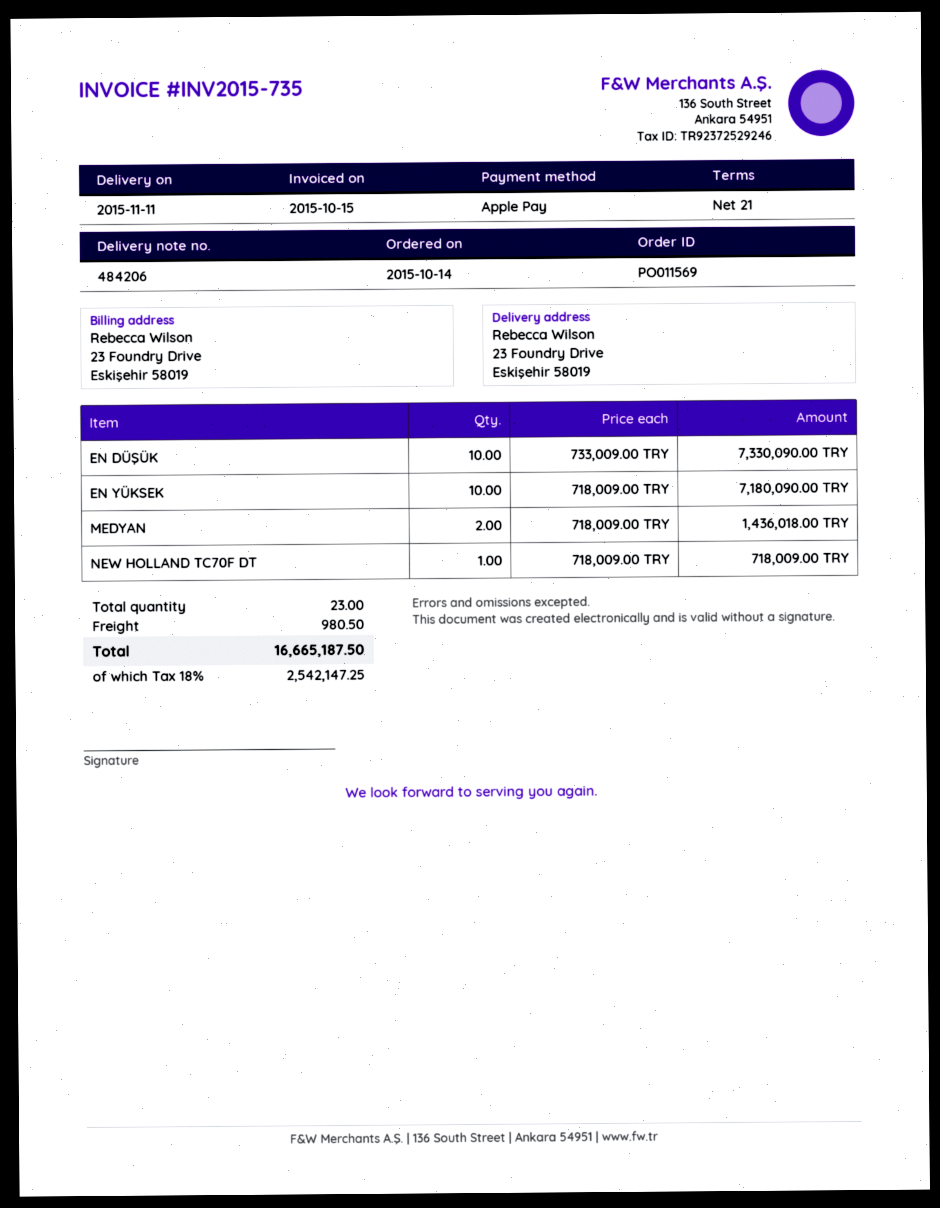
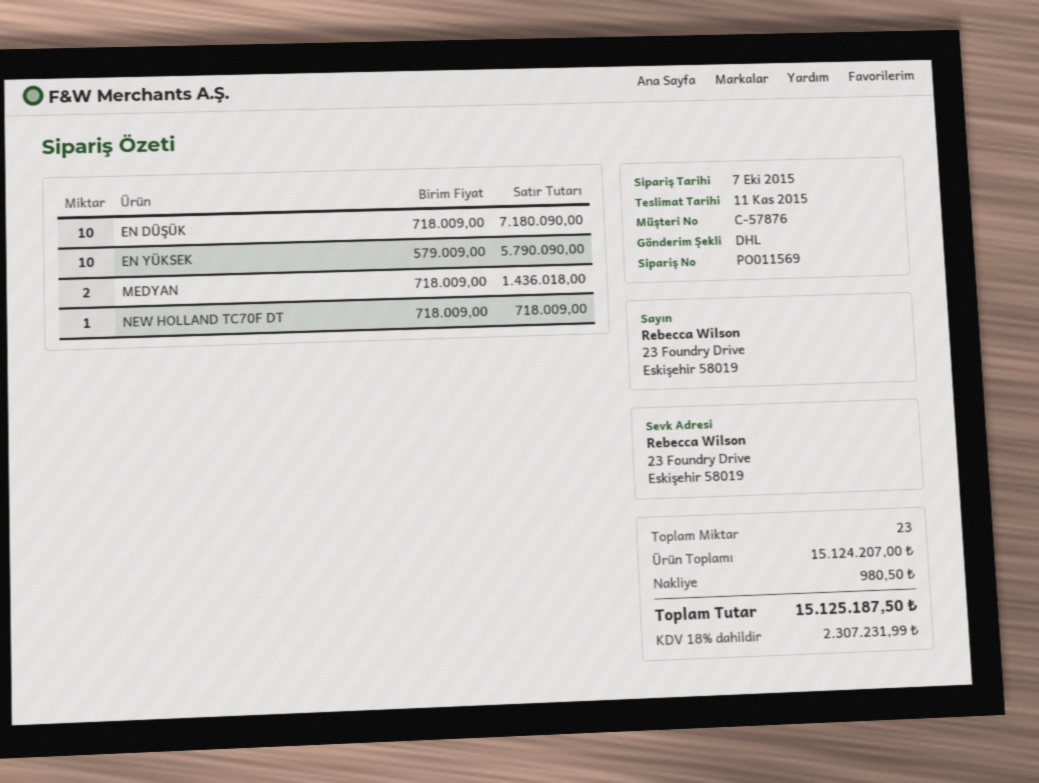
order date: 2015-10-14 -> 2015-10-07
EN DÜŞÜK: 10 x 733009.00 = 7330090.00 -> 10 x 718009.00 = 7180090.00
EN YÜKSEK: 10 x 718009.00 = 7180090.00 -> 10 x 579009.00 = 5790090.00
tax: 18% = 2542147.25 -> 18% = 2307231.99
total: 16665187.50 -> 15125187.50

